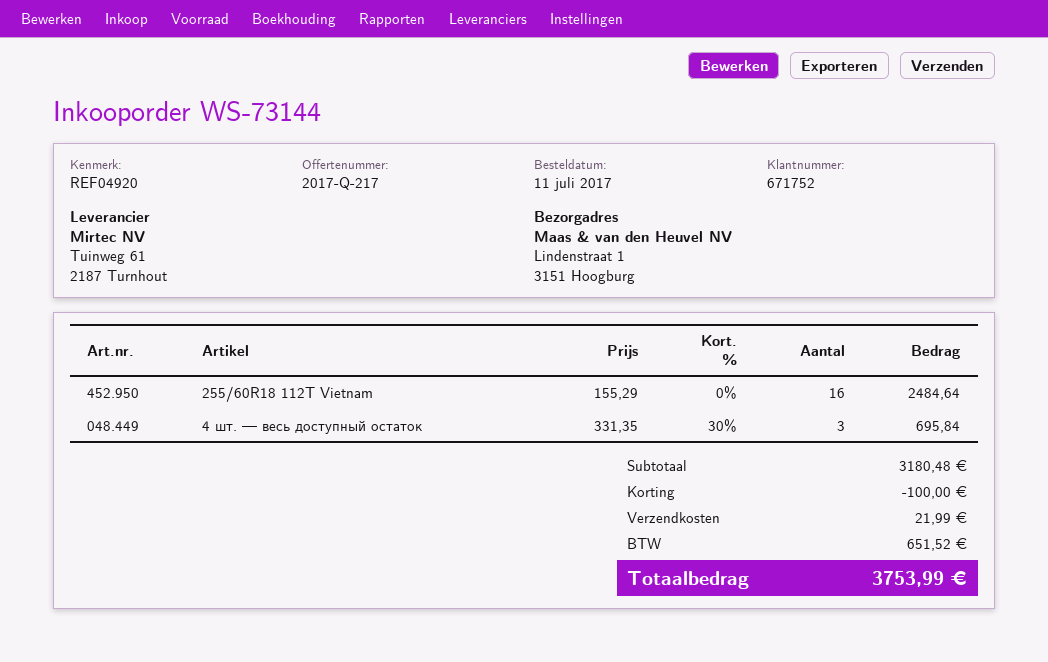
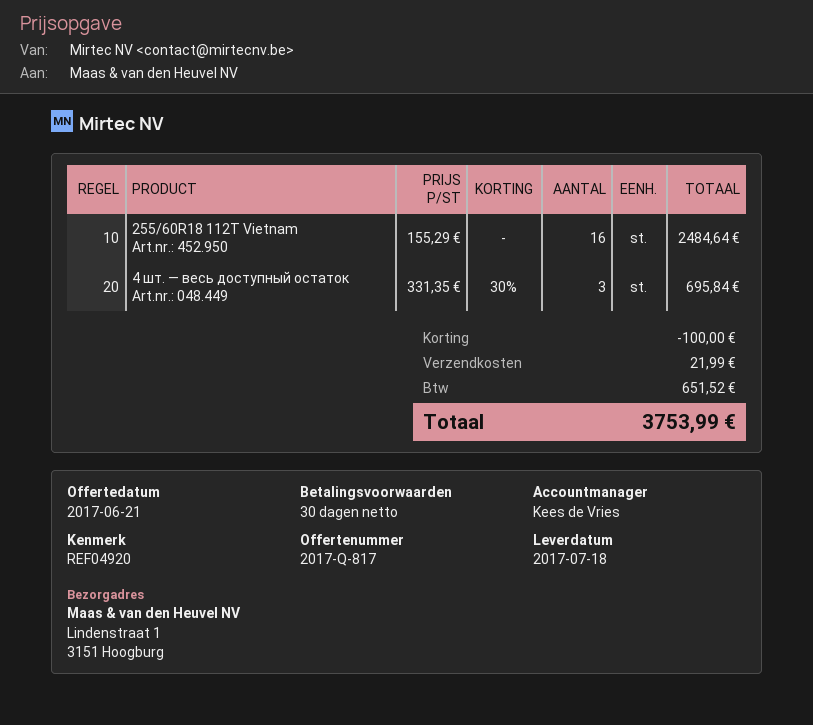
quote number: 2017-Q-217 -> 2017-Q-817

